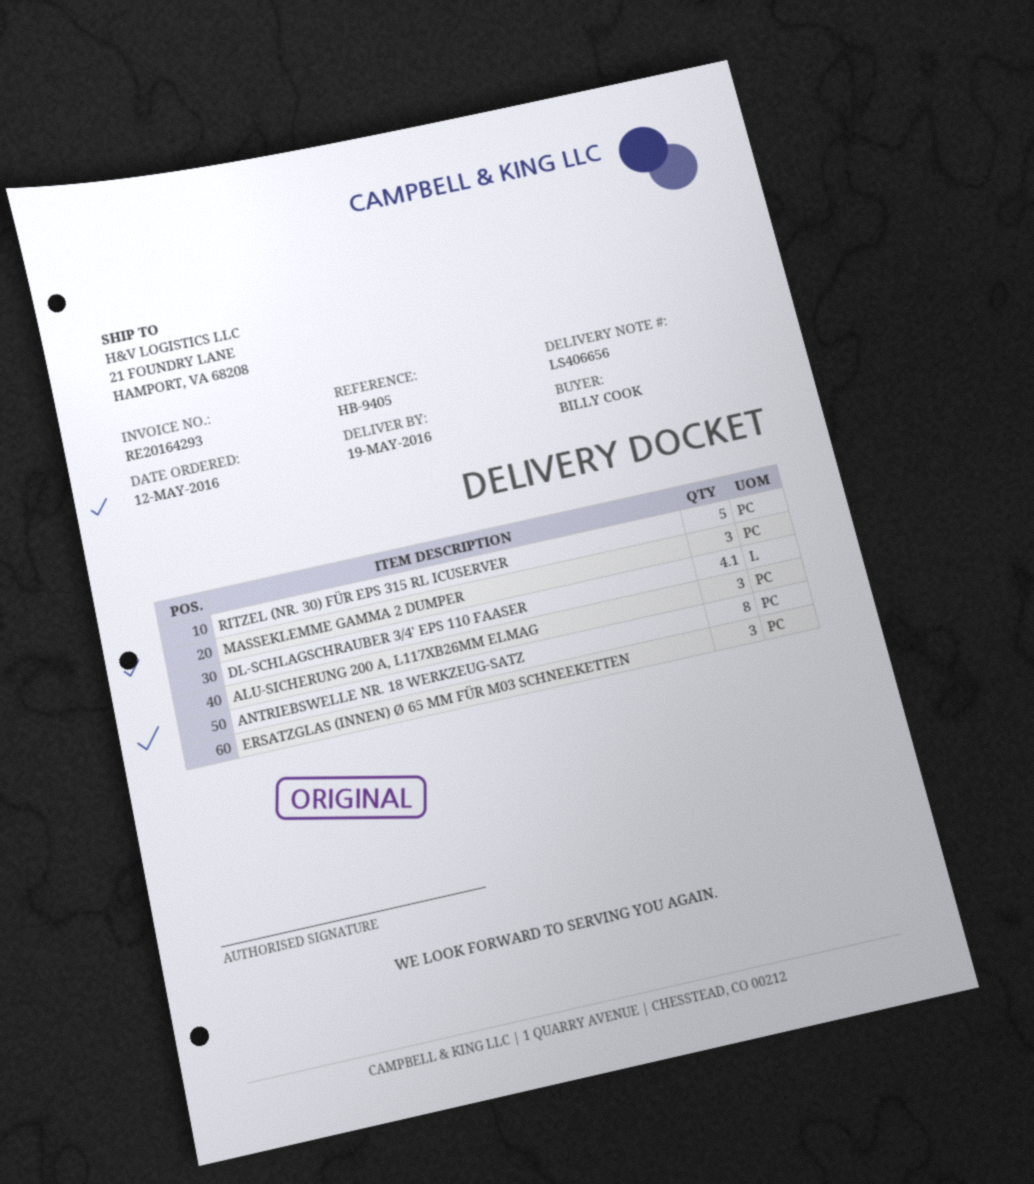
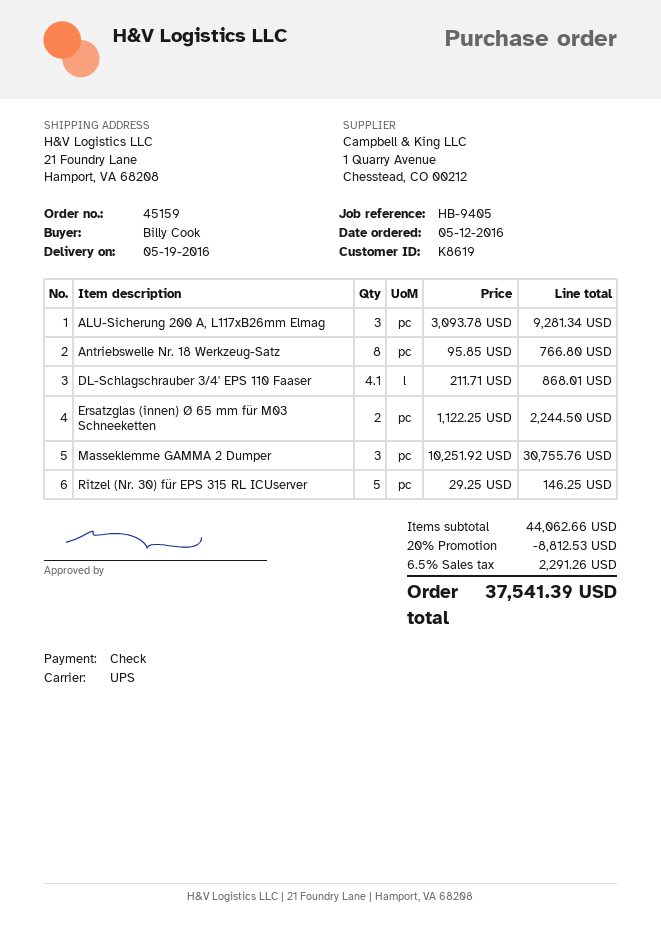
ERSATZGLAS (INNEN) Ø 65 MM FÜR M03 SCHNEEKETTEN: 3 -> 2

